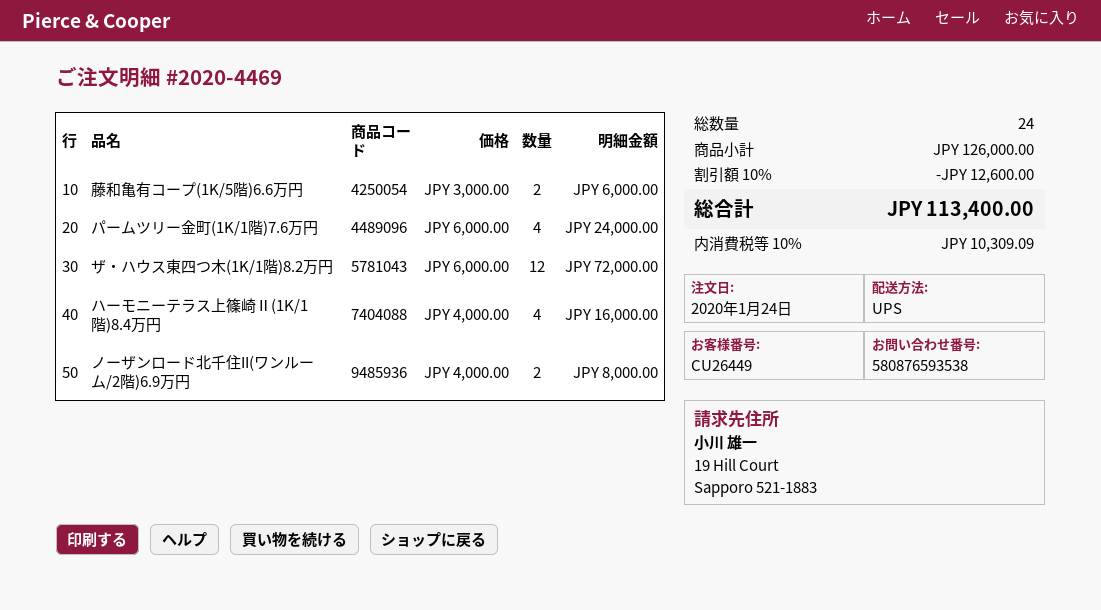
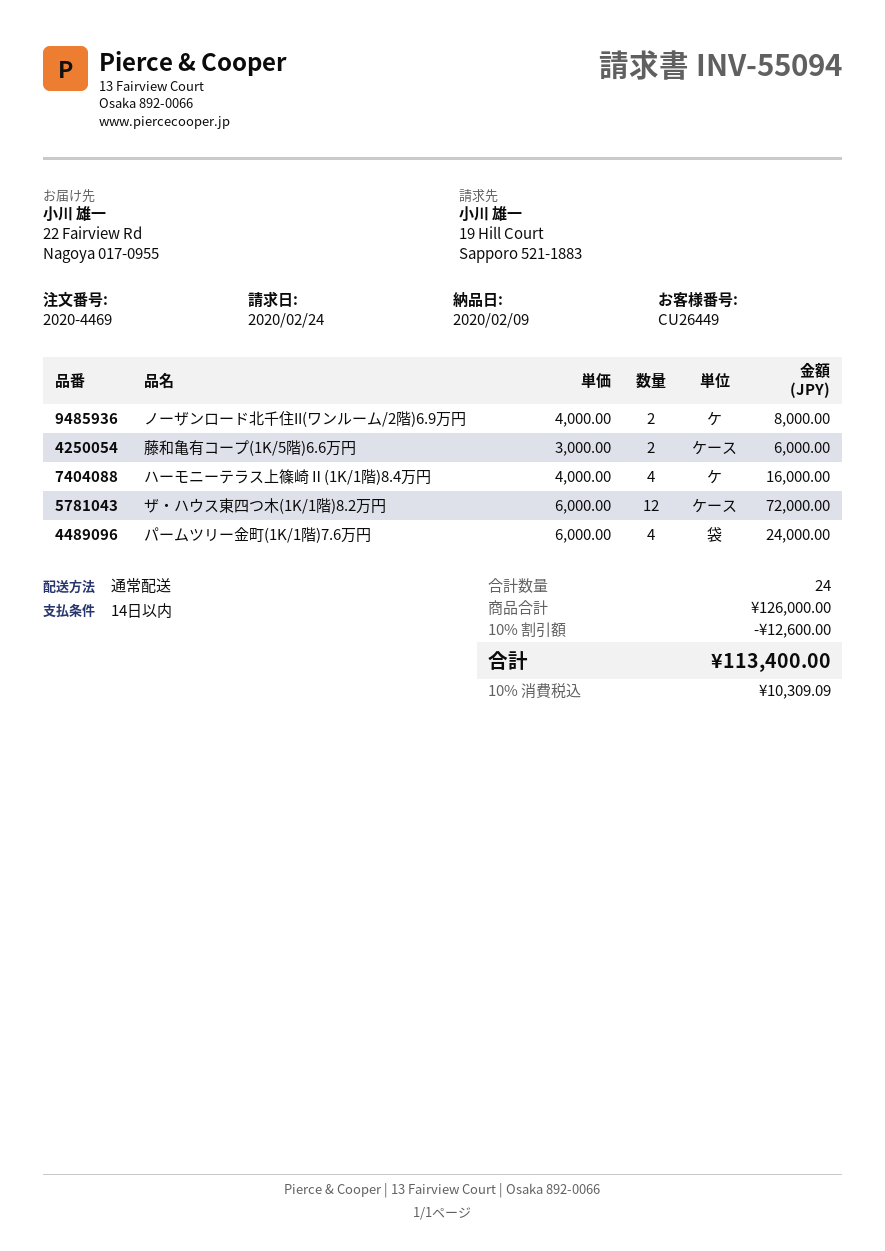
shipping method: UPS -> standard

